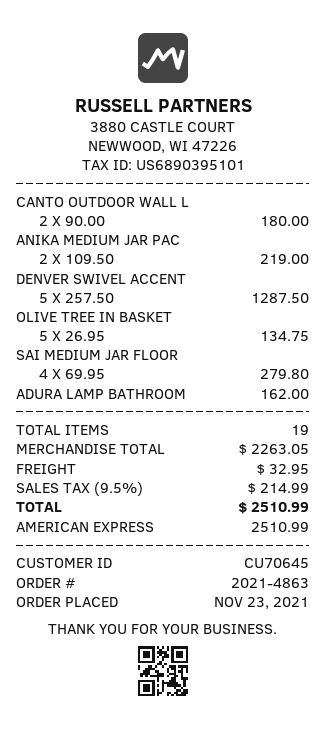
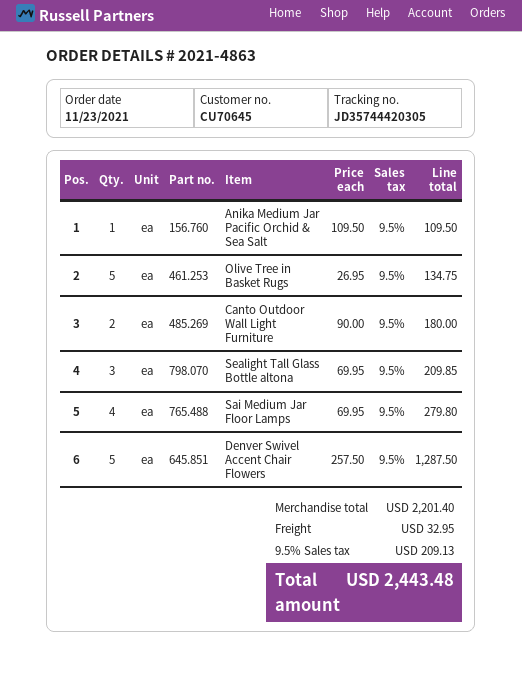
ANIKA MEDIUM JAR PAC: 2 x 109.50 = 219.00 -> 1 x 109.50 = 109.50
ADURA LAMP BATHROOM: 1 x 162.00 = 162.00 -> none
Sealight Tall Glass Bottle altona: none -> 3 x 69.95 = 209.85
subtotal: 2263.05 -> 2201.40
tax: 9.5% = 214.99 -> 9.5% = 209.13
total: 2510.99 -> 2443.48

